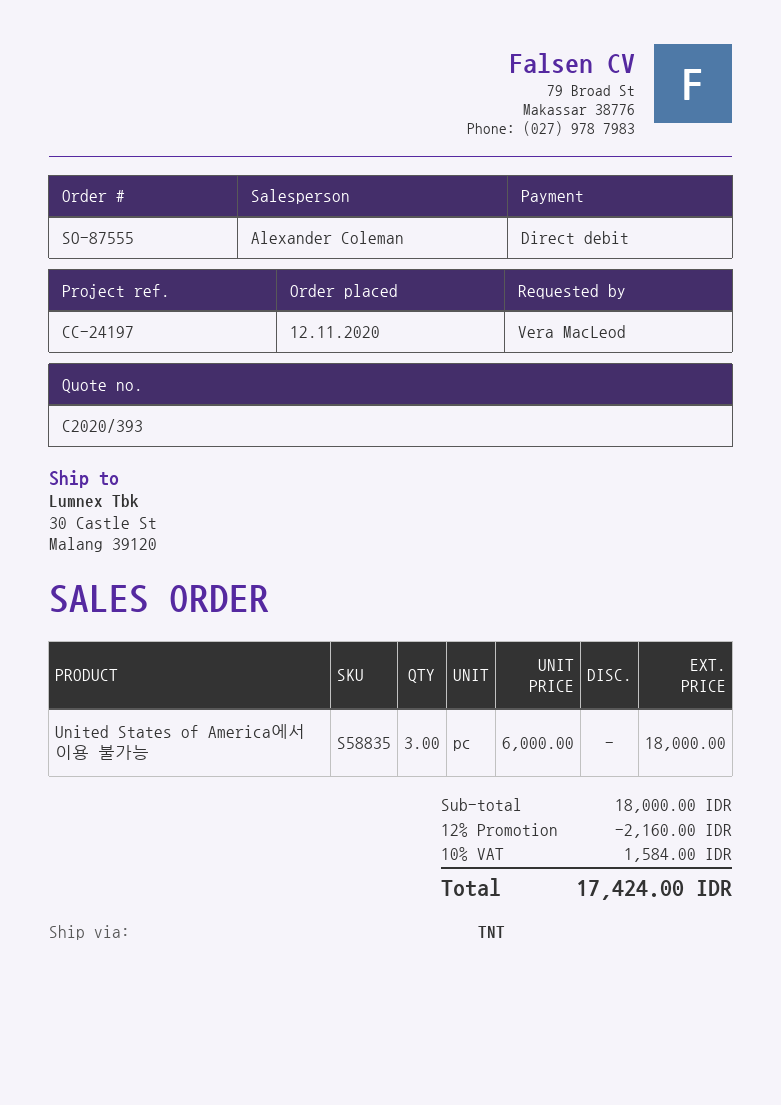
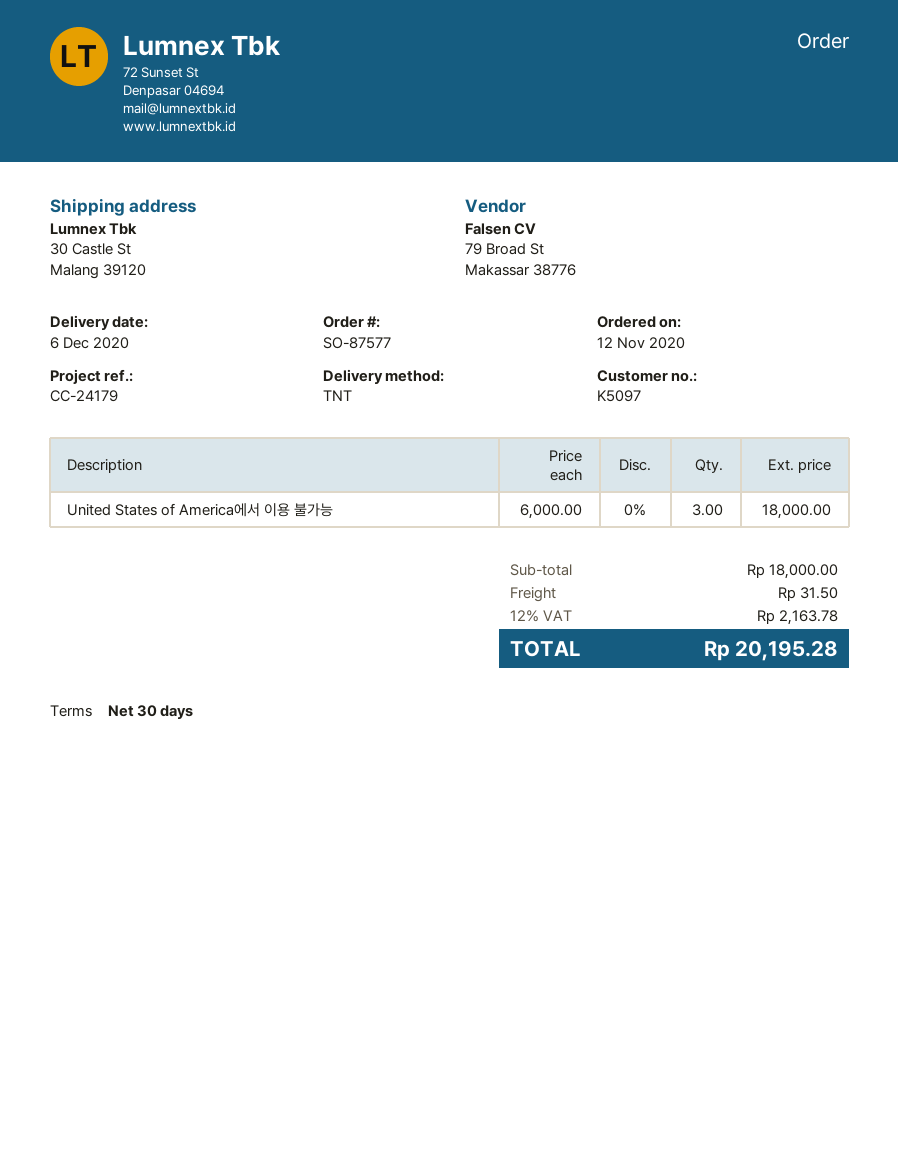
order number: SO-87555 -> SO-87577
reference: CC-24197 -> CC-24179
discount: 12% = 2160.00 -> none
shipping: none -> 31.50
tax: 10% = 1584.00 -> 12% = 2163.78
total: 17424.00 -> 20195.28

